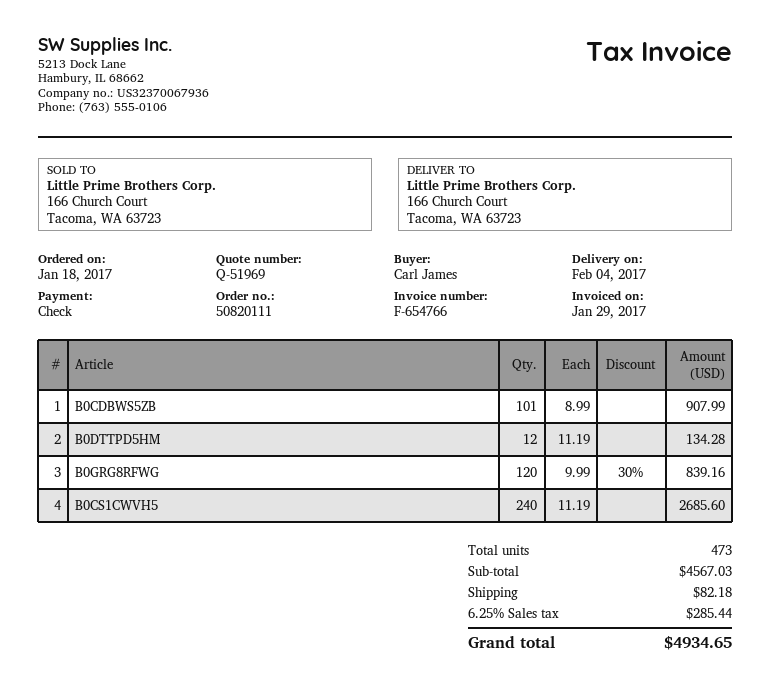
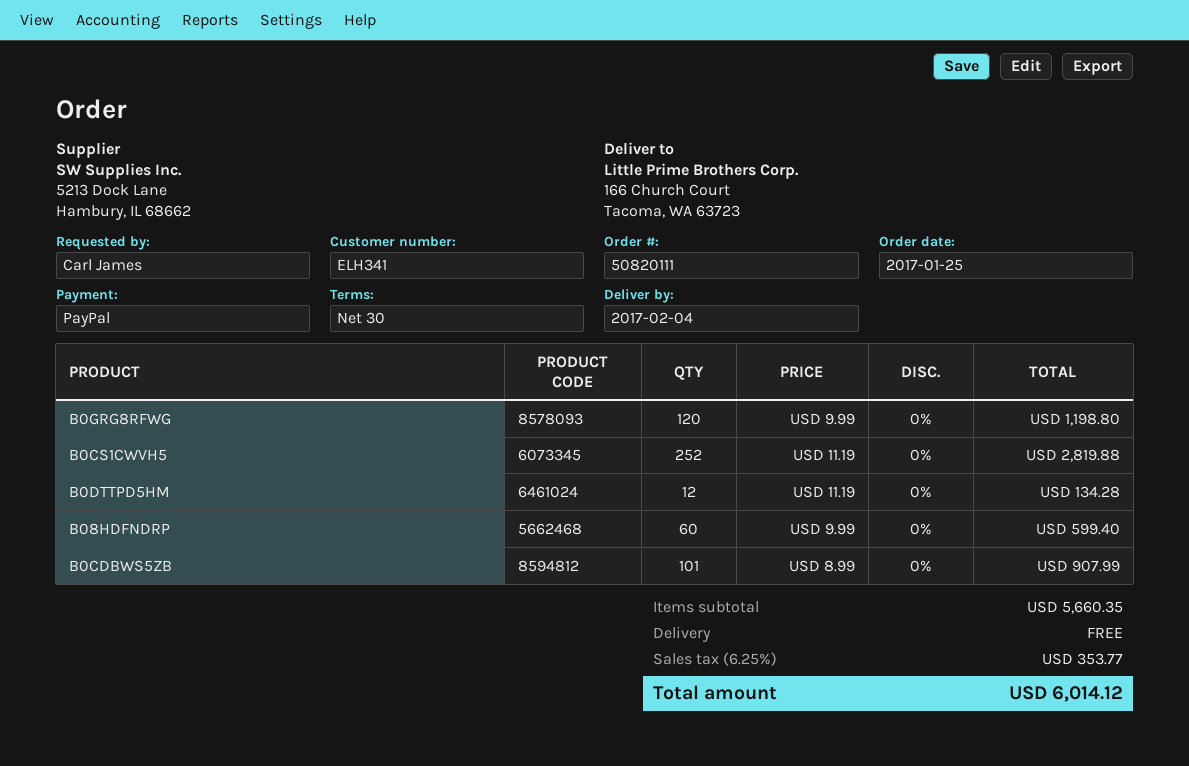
order date: 2017-01-18 -> 2017-01-25
payment method: cheque -> PayPal
B0GRG8RFWG: 120 x 9.99 - 30% = 839.16 -> 120 x 9.99 = 1198.80
B0CS1CWVH5: 240 x 11.19 = 2685.60 -> 252 x 11.19 = 2819.88
B08HDFNDRP: none -> 60 x 9.99 = 599.40
subtotal: 4567.03 -> 5660.35
shipping: 82.18 -> 0.00
tax: 6.25% = 285.44 -> 6.25% = 353.77
total: 4934.65 -> 6014.12

